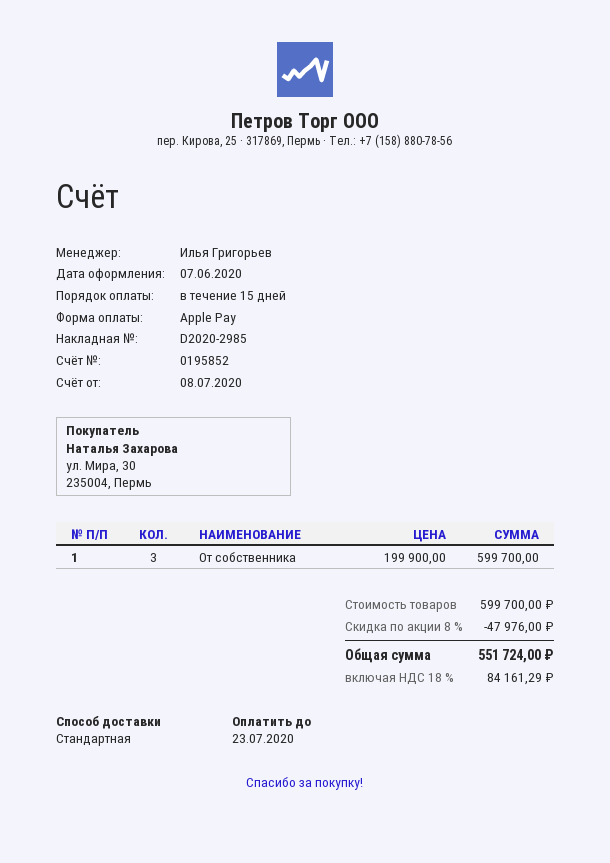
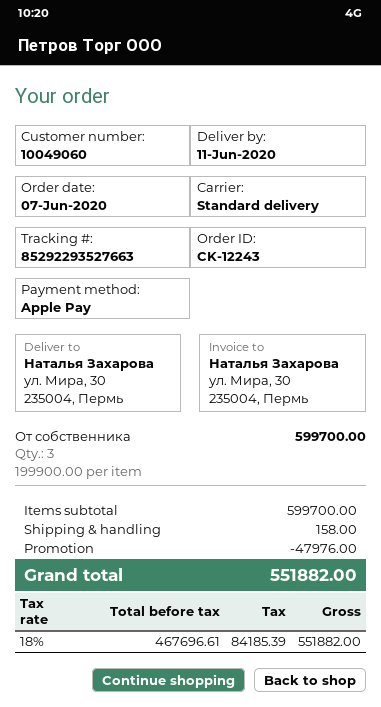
shipping: none -> 158.00
tax: 18% = 84161.29 -> 18% = 84185.39
total: 551724.00 -> 551882.00

